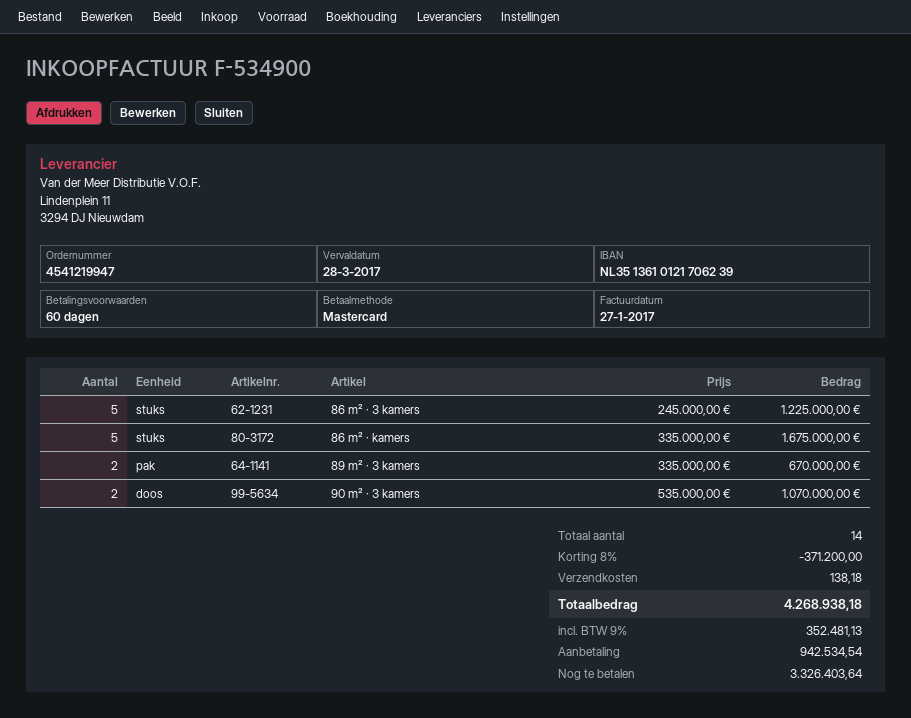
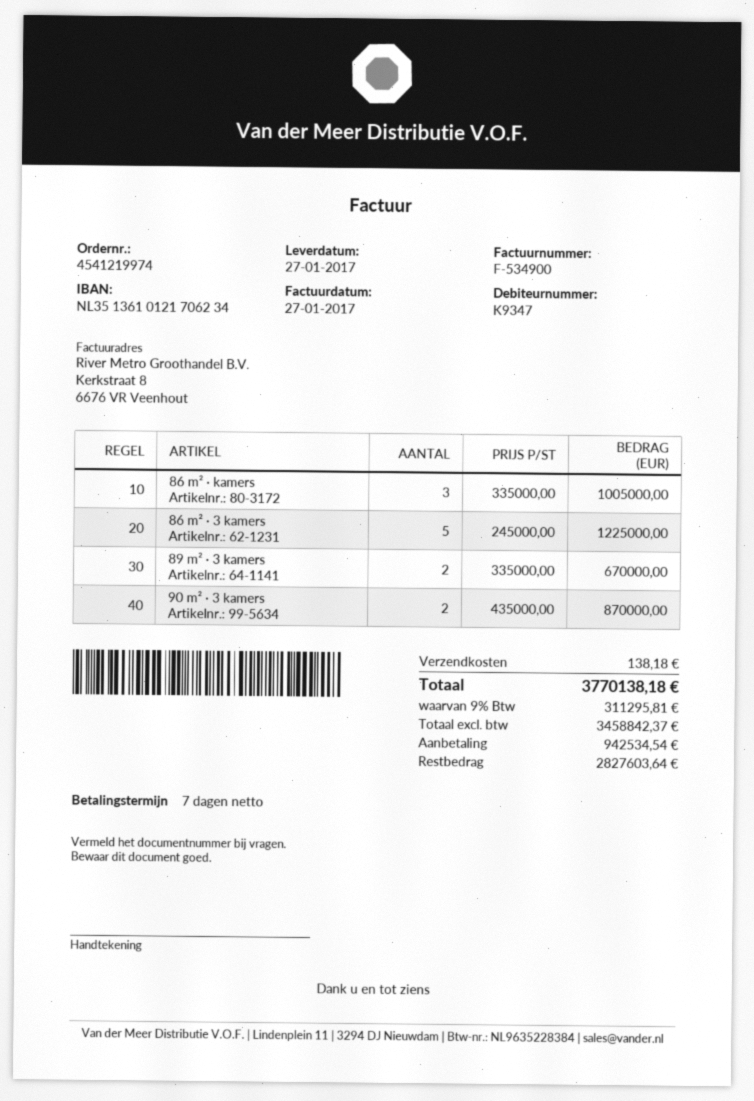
order number: 4541219947 -> 4541219974
payment terms: 60 days -> 7 days
bank account: NL3513610121706239 -> NL3513610121706234
86 m² · kamers: 5 x 335000.00 = 1675000.00 -> 3 x 335000.00 = 1005000.00
90 m² · 3 kamers: 2 x 535000.00 = 1070000.00 -> 2 x 435000.00 = 870000.00
discount: 8% = 371200.00 -> none
tax: 9% = 352481.13 -> 9% = 311295.81
total: 4268938.18 -> 3770138.18
balance: 3326403.64 -> 2827603.64

